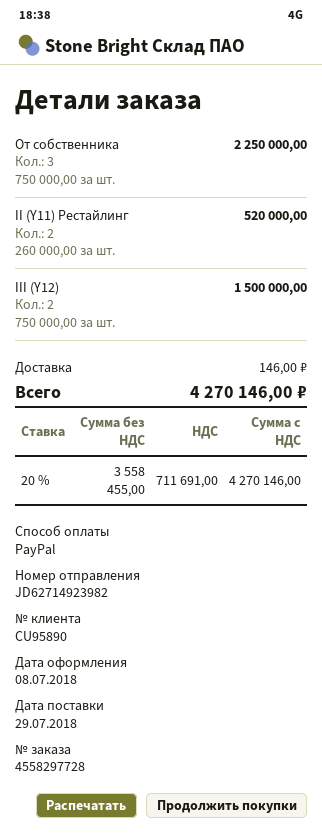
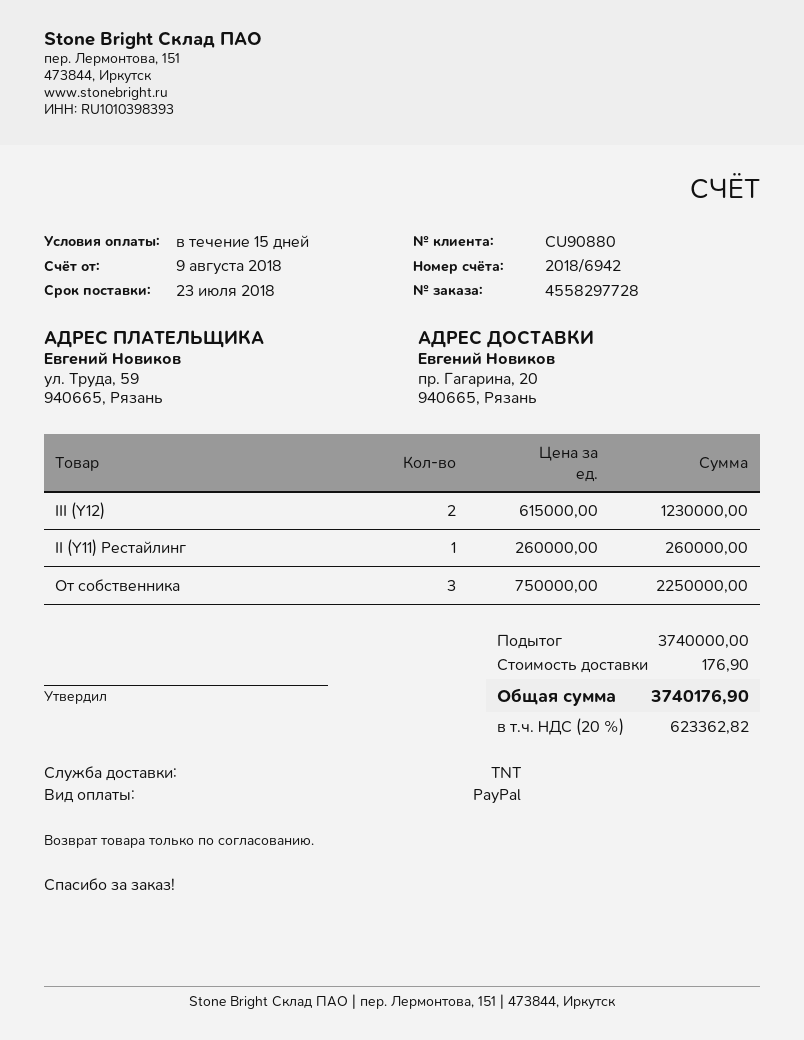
delivery date: 2018-07-29 -> 2018-07-23
customer number: CU95890 -> CU90880
II (Y11) Рестайлинг: 2 x 260000.00 = 520000.00 -> 1 x 260000.00 = 260000.00
III (Y12): 2 x 750000.00 = 1500000.00 -> 2 x 615000.00 = 1230000.00
shipping: 146.00 -> 176.90
tax: 20% = 711691.00 -> 20% = 623362.82
total: 4270146.00 -> 3740176.90

